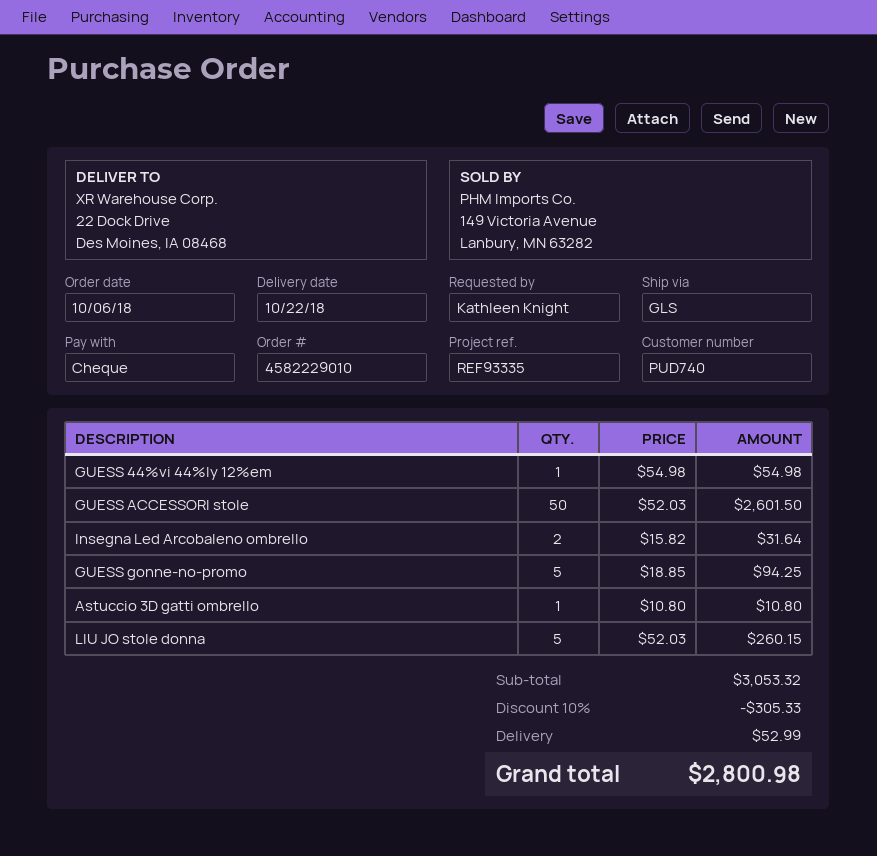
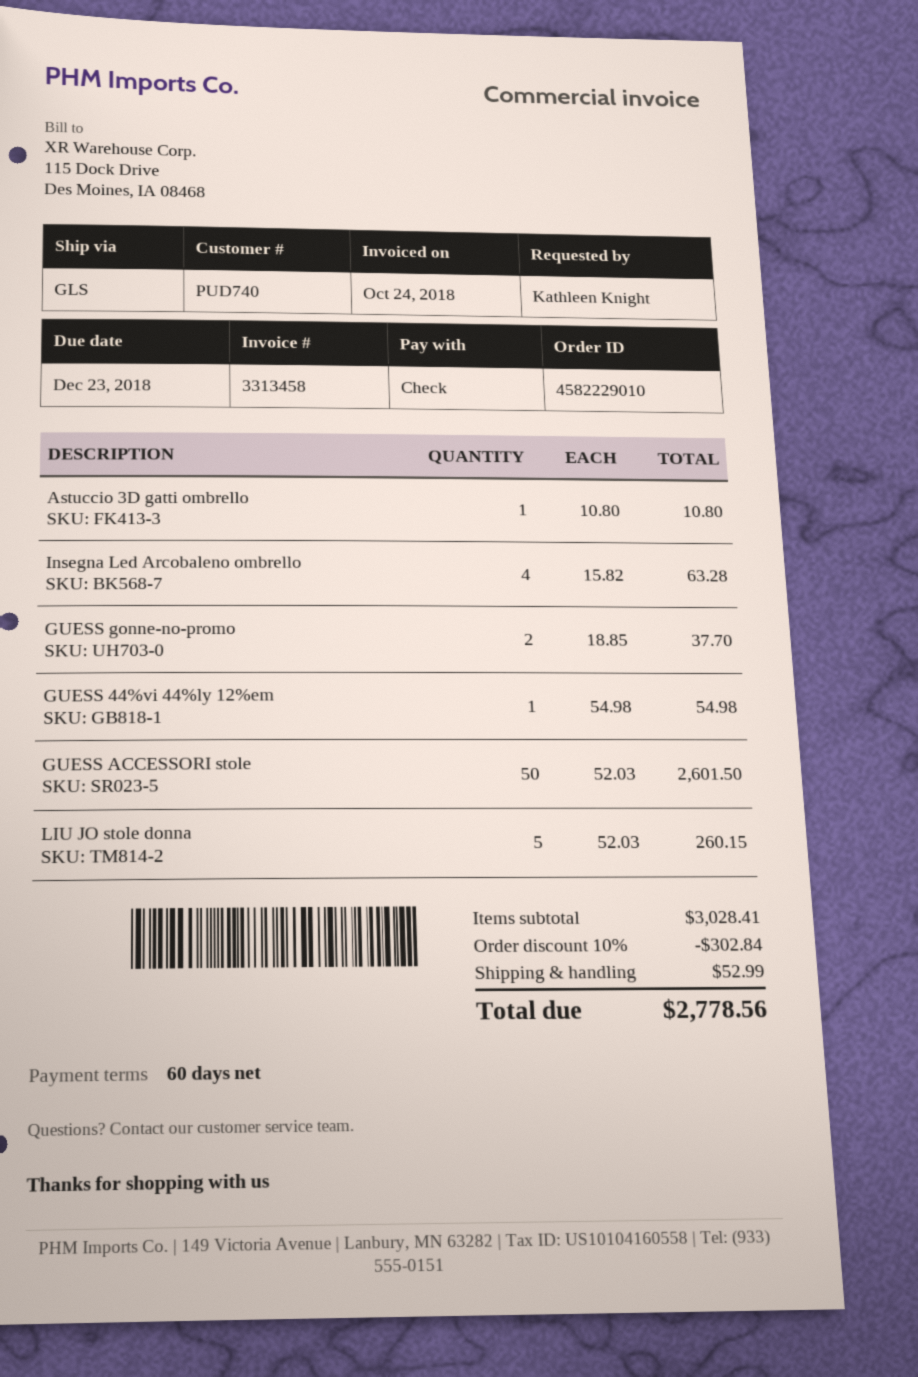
Insegna Led Arcobaleno ombrello: 2 x 15.82 = 31.64 -> 4 x 15.82 = 63.28
GUESS gonne-no-promo: 5 x 18.85 = 94.25 -> 2 x 18.85 = 37.70
subtotal: 3053.32 -> 3028.41
discount: 10% = 305.33 -> 10% = 302.84
total: 2800.98 -> 2778.56

